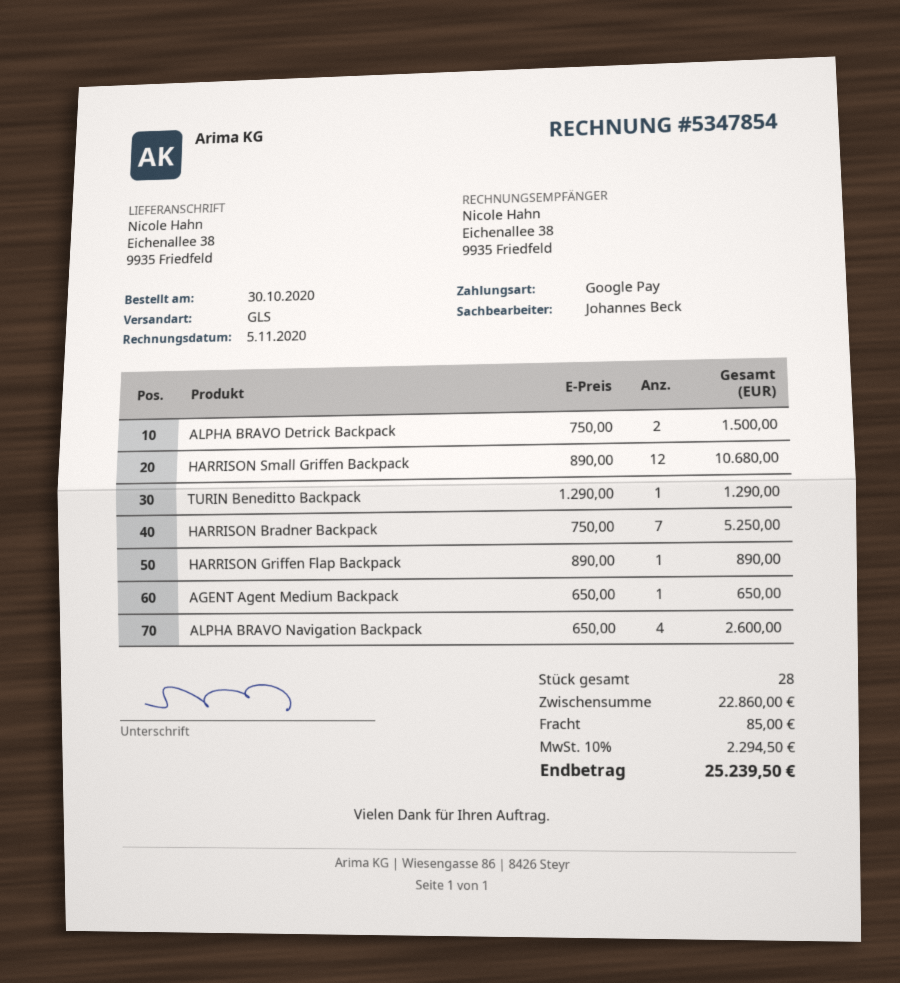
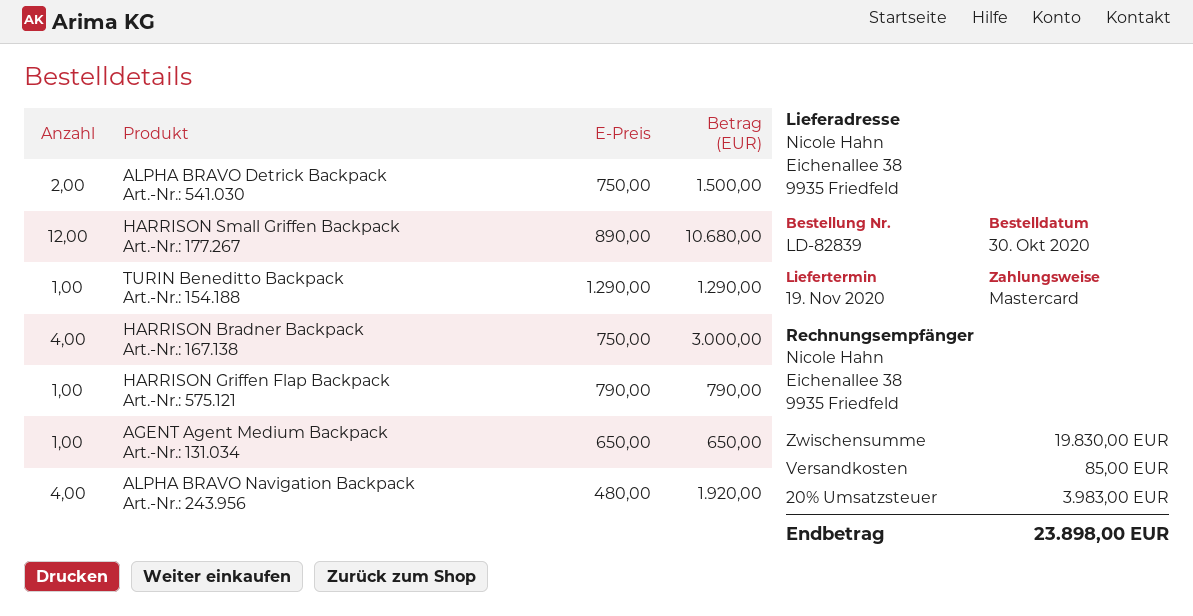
payment method: Google Pay -> Mastercard
HARRISON Bradner Backpack: 7 x 750.00 = 5250.00 -> 4 x 750.00 = 3000.00
HARRISON Griffen Flap Backpack: 1 x 890.00 = 890.00 -> 1 x 790.00 = 790.00
ALPHA BRAVO Navigation Backpack: 4 x 650.00 = 2600.00 -> 4 x 480.00 = 1920.00
subtotal: 22860.00 -> 19830.00
tax: 10% = 2294.50 -> 20% = 3983.00
total: 25239.50 -> 23898.00

